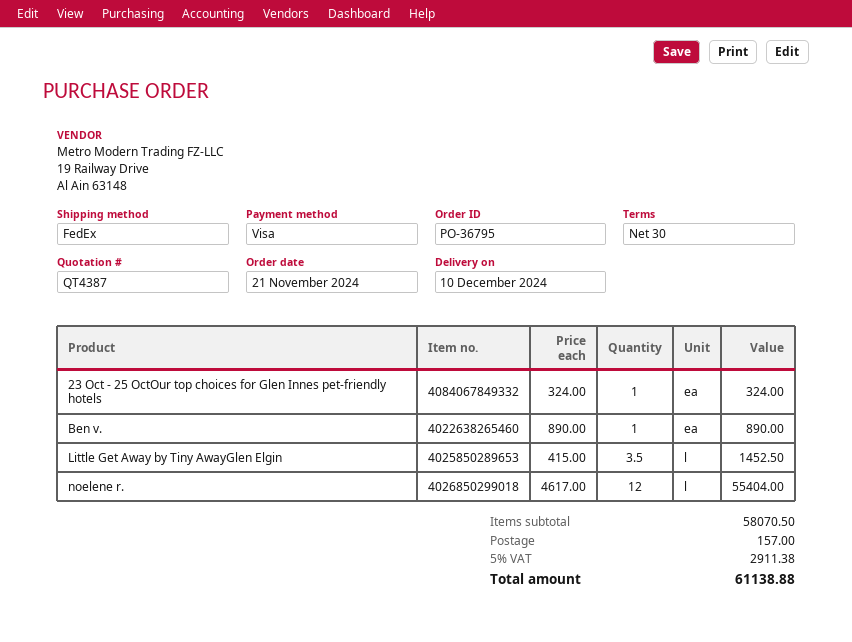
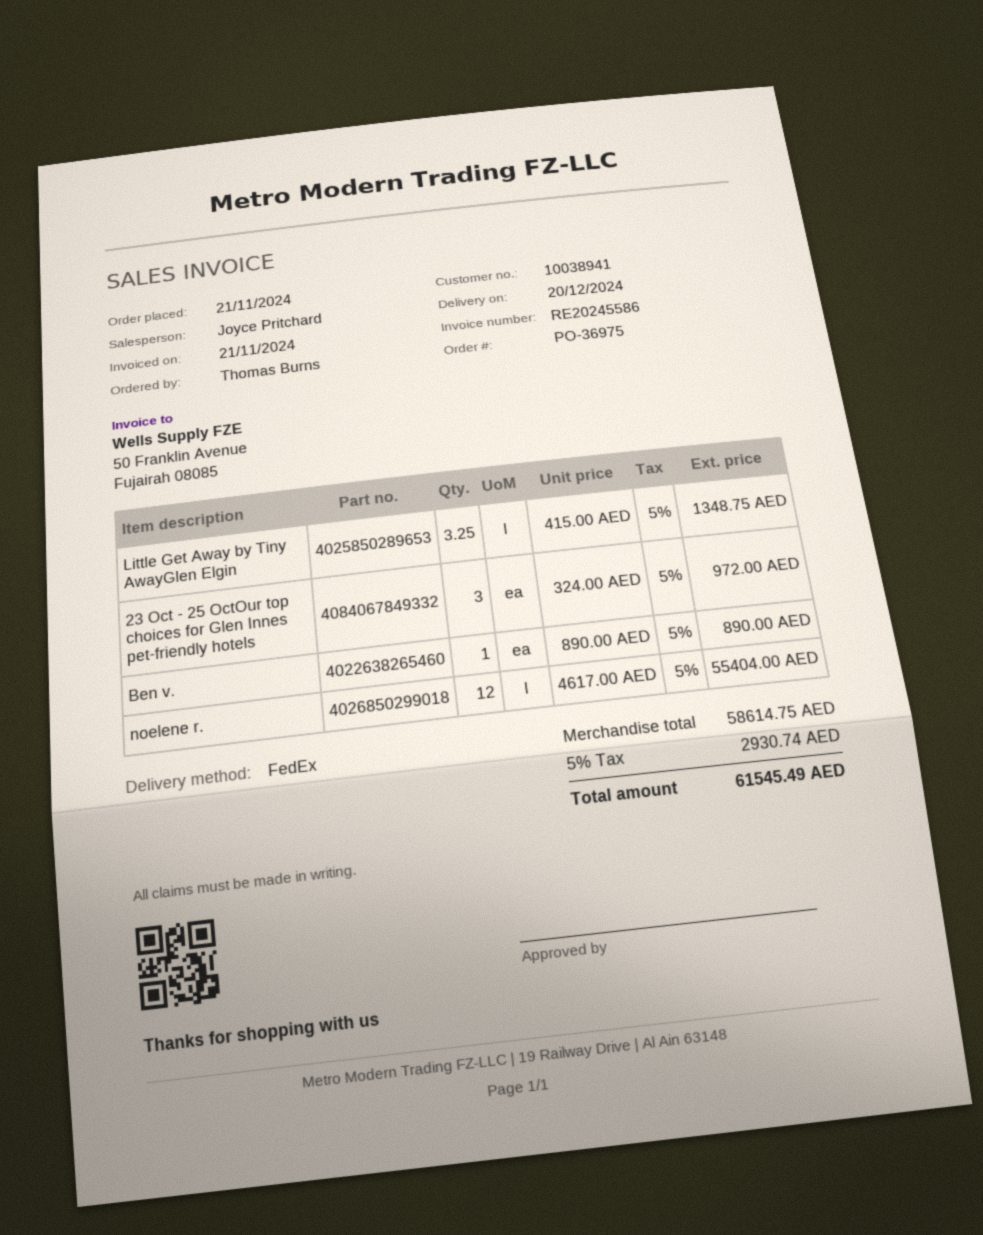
order number: PO-36795 -> PO-36975
delivery date: 2024-12-10 -> 2024-12-20
23 Oct - 25 OctOur top choices for Glen Innes pet-friendly hotels: 1 x 324.00 = 324.00 -> 3 x 324.00 = 972.00
Little Get Away by Tiny AwayGlen Elgin: 3.5 x 415.00 = 1452.50 -> 3.25 x 415.00 = 1348.75
subtotal: 58070.50 -> 58614.75
shipping: 157.00 -> none
tax: 5% = 2911.38 -> 5% = 2930.74
total: 61138.88 -> 61545.49

